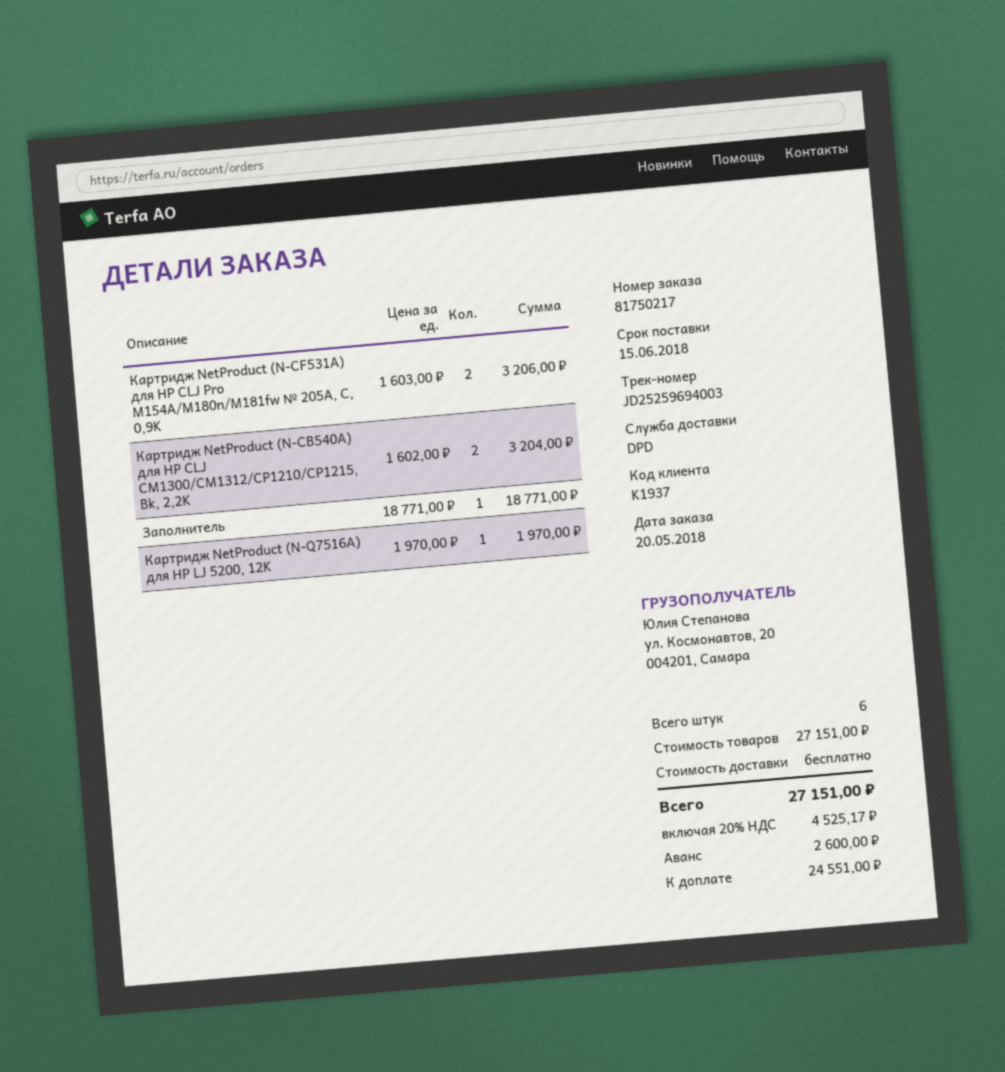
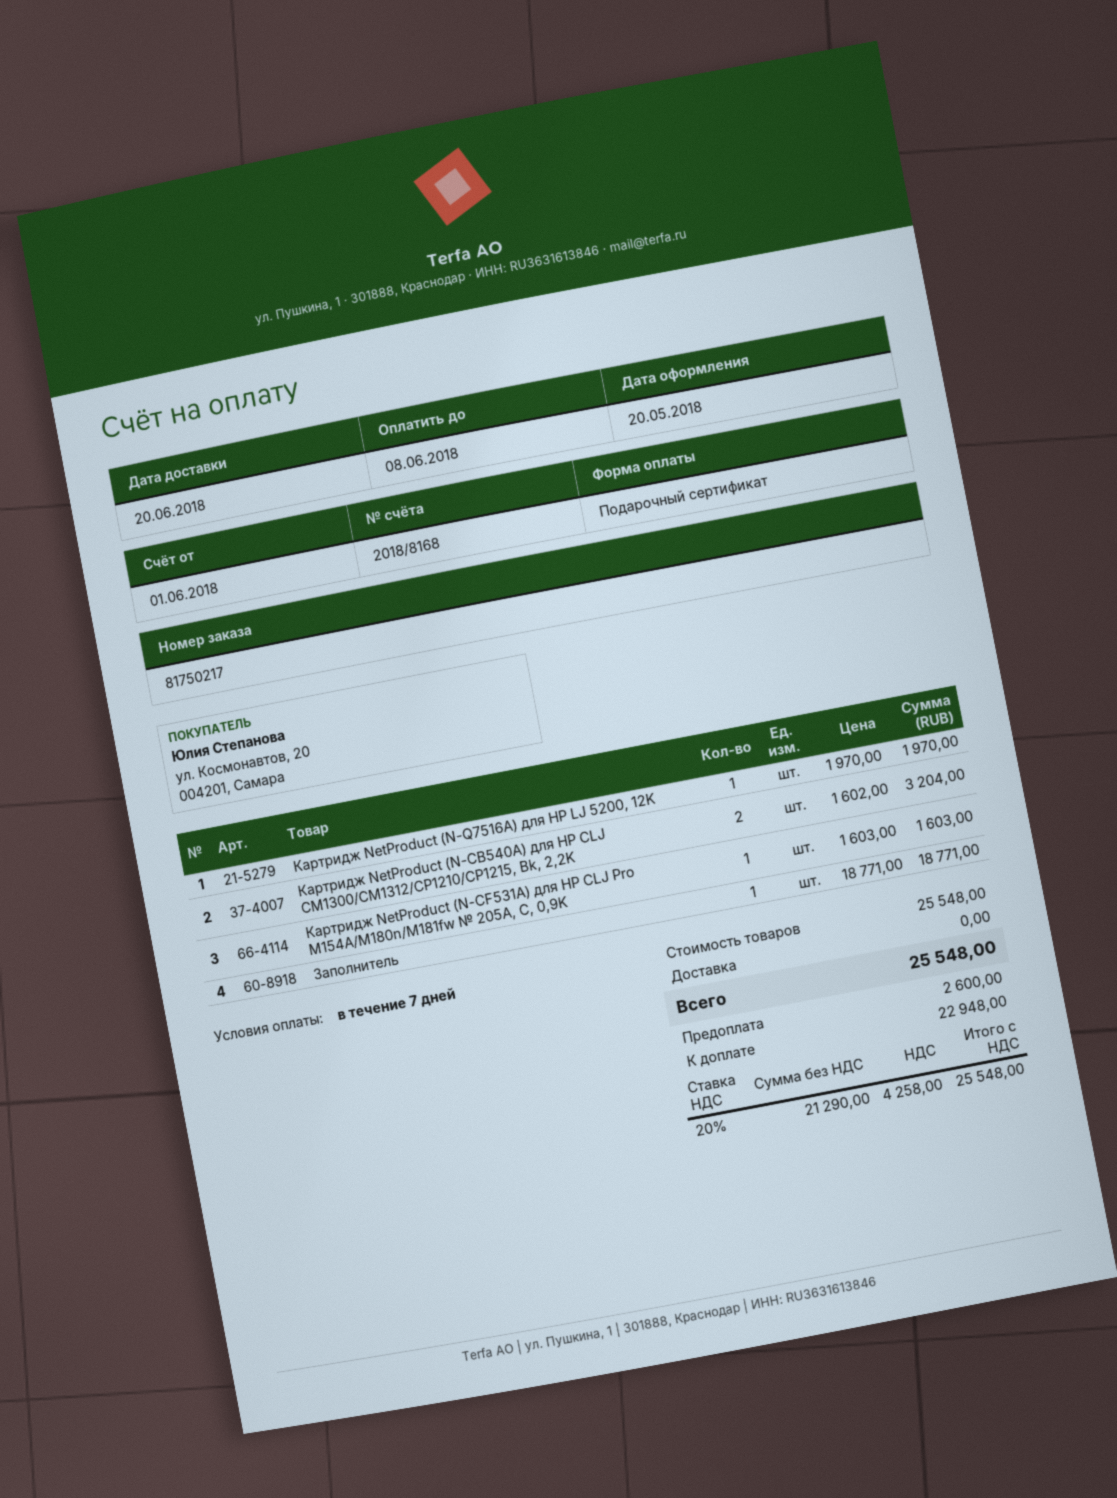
delivery date: 2018-06-15 -> 2018-06-20
Картридж NetProduct (N-CF531A) для HP CLJ Pro M154A/M180n/M181fw № 205A, C, 0,9K: 2 x 1603.00 = 3206.00 -> 1 x 1603.00 = 1603.00
subtotal: 27151.00 -> 25548.00
tax: 20% = 4525.17 -> 20% = 4258.00
total: 27151.00 -> 25548.00
balance: 24551.00 -> 22948.00

